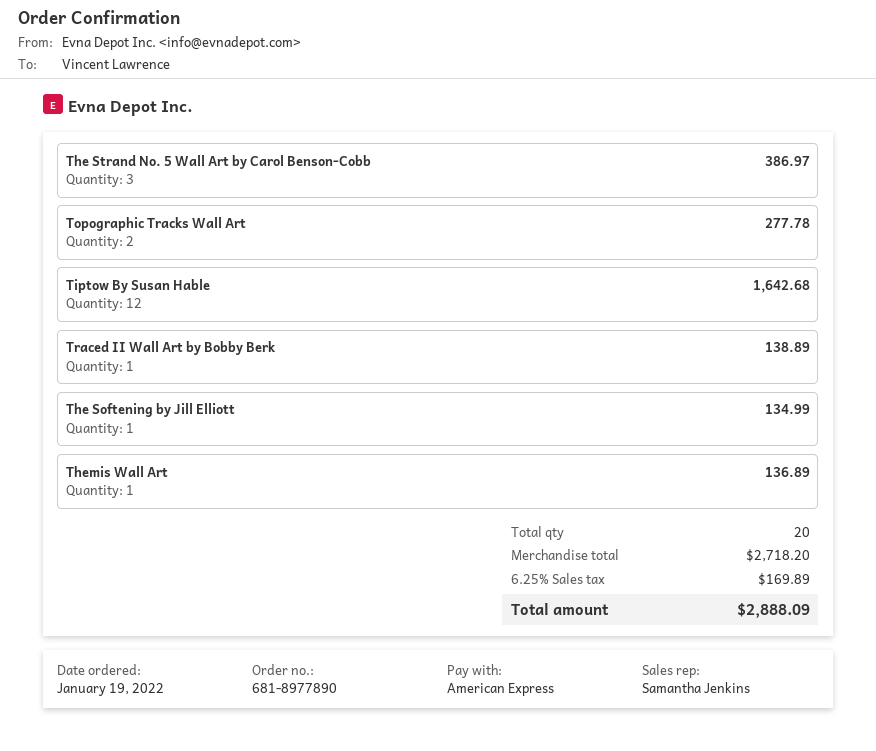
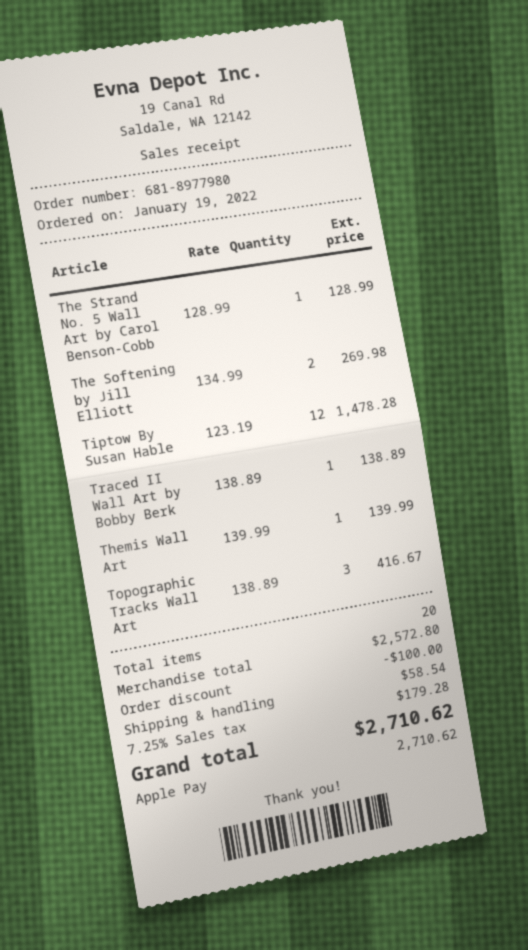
order number: 681-8977890 -> 681-8977980
payment method: American Express -> Apple Pay
The Strand No. 5 Wall Art by Carol Benson-Cobb: 3 for 386.97 -> 1 for 128.99
Topographic Tracks Wall Art: 2 for 277.78 -> 3 for 416.67
Tiptow By Susan Hable: 12 for 1642.68 -> 12 for 1478.28
The Softening by Jill Elliott: 1 for 134.99 -> 2 for 269.98
Themis Wall Art: 1 for 136.89 -> 1 for 139.99
subtotal: 2718.20 -> 2572.80
discount: none -> 100.00
shipping: none -> 58.54
tax: 6.25% = 169.89 -> 7.25% = 179.28
total: 2888.09 -> 2710.62

